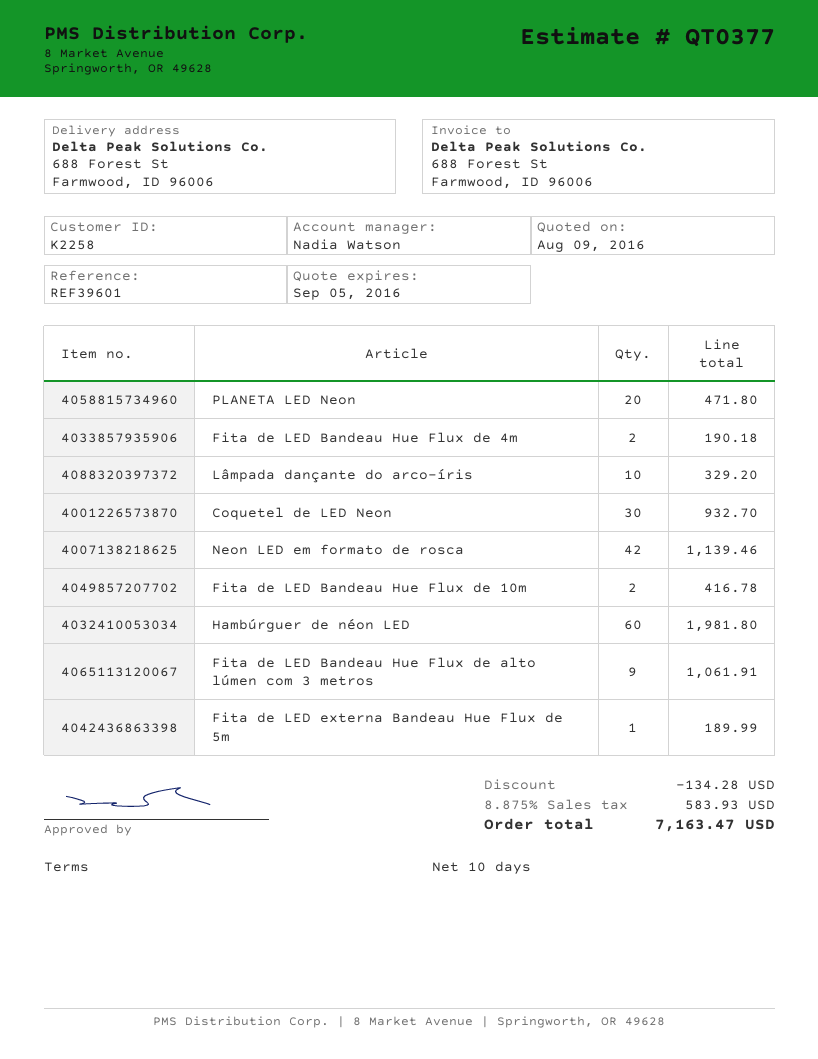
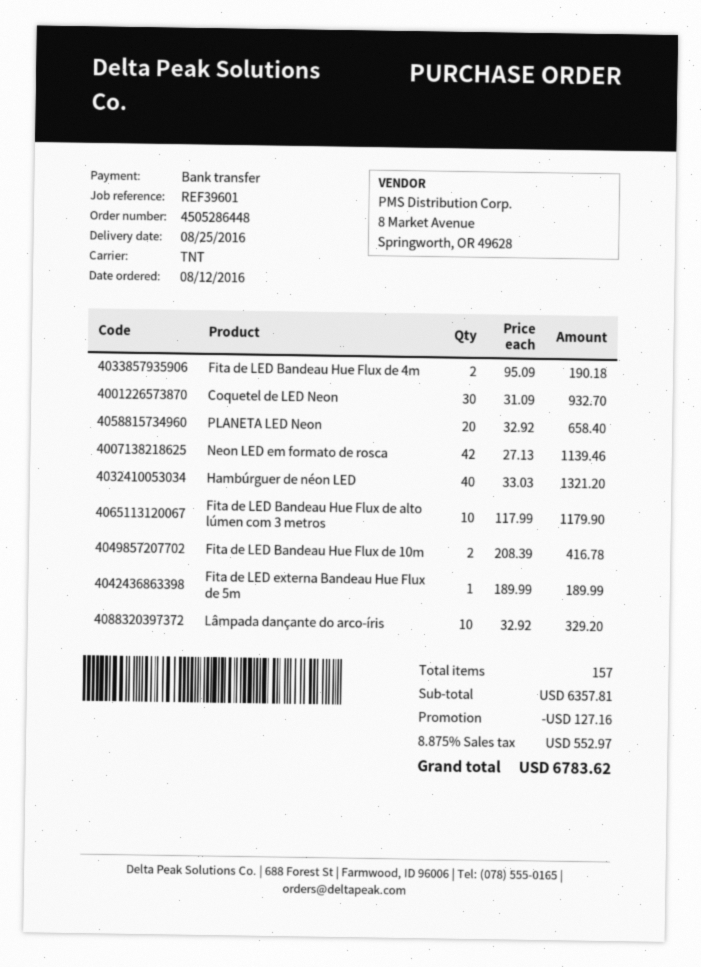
PLANETA LED Neon: 20 for 471.80 -> 20 for 658.40
Hambúrguer de néon LED: 60 for 1981.80 -> 40 for 1321.20
Fita de LED Bandeau Hue Flux de alto lúmen com 3 metros: 9 for 1061.91 -> 10 for 1179.90
discount: 134.28 -> 127.16
tax: 8.875% = 583.93 -> 8.875% = 552.97
total: 7163.47 -> 6783.62

